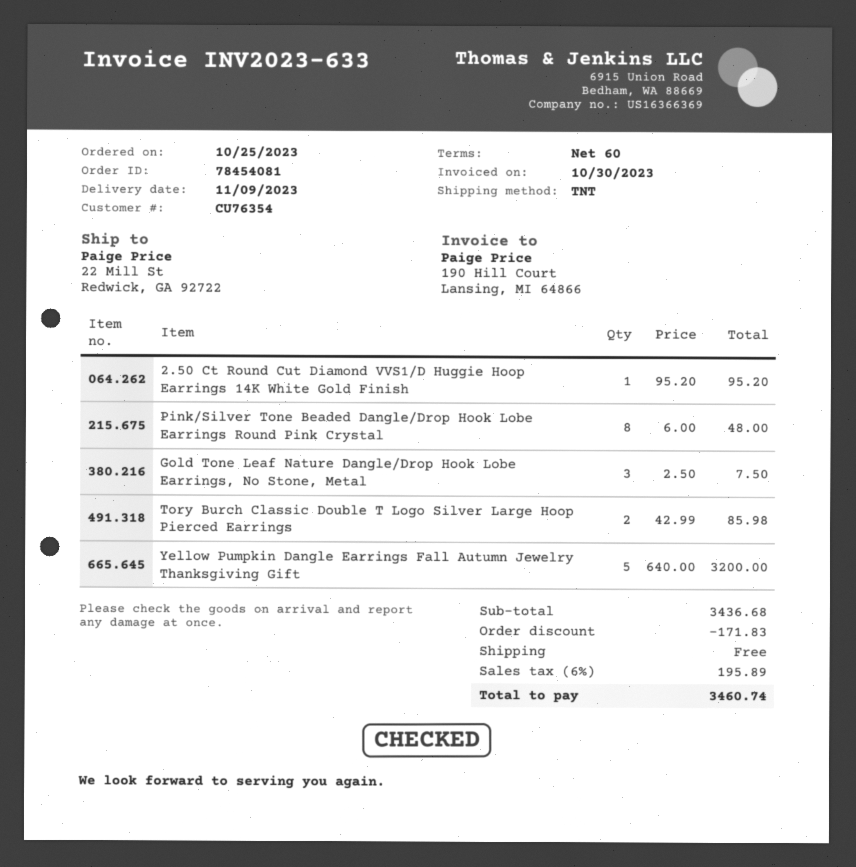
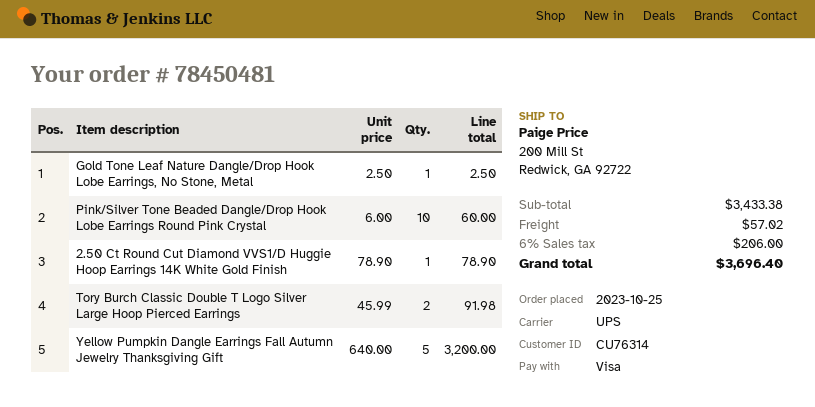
order number: 78454081 -> 78450481
customer number: CU76354 -> CU76314
shipping method: TNT -> UPS
ship to: 22 Mill St, Redwick, GA 92722 -> 200 Mill St, Redwick, GA 92722
2.50 Ct Round Cut Diamond VVS1/D Huggie Hoop Earrings 14K White Gold Finish: 1 x 95.20 = 95.20 -> 1 x 78.90 = 78.90
Pink/Silver Tone Beaded Dangle/Drop Hook Lobe Earrings Round Pink Crystal: 8 x 6.00 = 48.00 -> 10 x 6.00 = 60.00
Gold Tone Leaf Nature Dangle/Drop Hook Lobe Earrings, No Stone, Metal: 3 x 2.50 = 7.50 -> 1 x 2.50 = 2.50
Tory Burch Classic Double T Logo Silver Large Hoop Pierced Earrings: 2 x 42.99 = 85.98 -> 2 x 45.99 = 91.98
subtotal: 3436.68 -> 3433.38
discount: 171.83 -> none
shipping: 0.00 -> 57.02
tax: 6% = 195.89 -> 6% = 206.00
total: 3460.74 -> 3696.40

